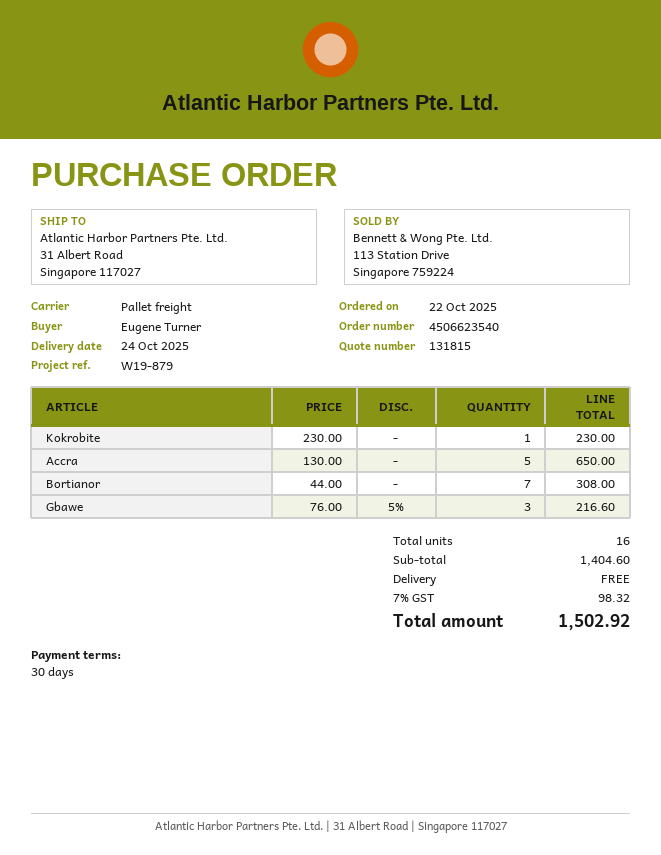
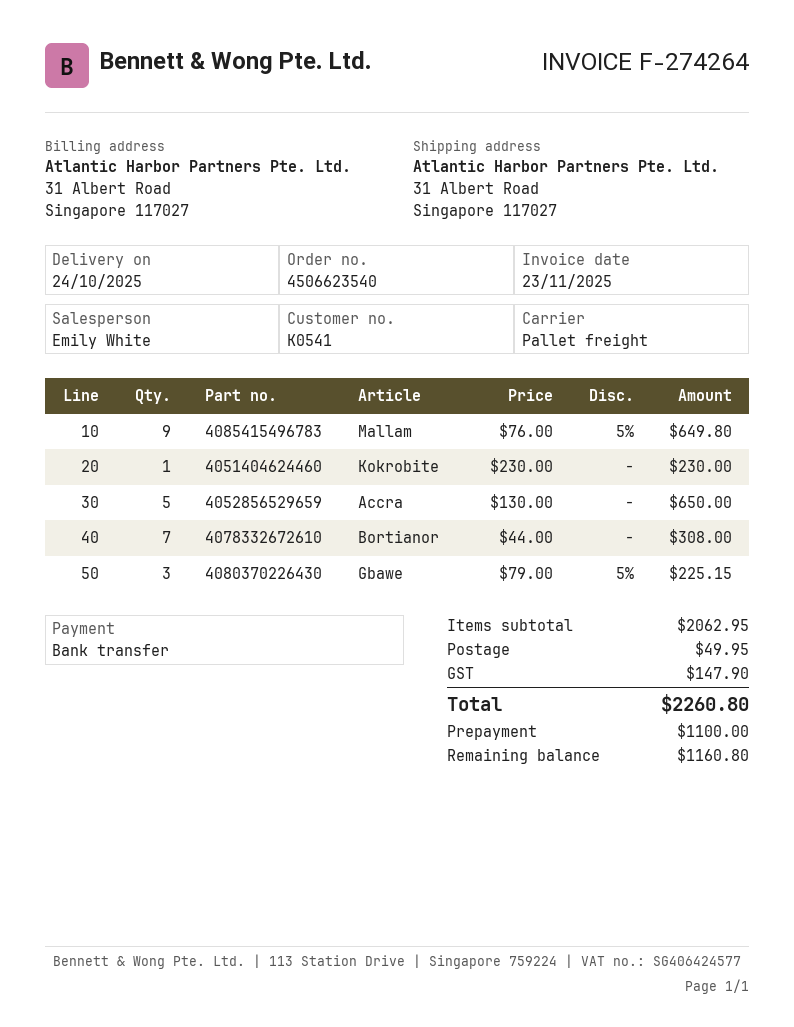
Gbawe: 3 x 76.00 - 5% = 216.60 -> 3 x 79.00 - 5% = 225.15
Mallam: none -> 9 x 76.00 - 5% = 649.80
subtotal: 1404.60 -> 2062.95
shipping: 0.00 -> 49.95
tax: 98.32 -> 147.90
total: 1502.92 -> 2260.80

